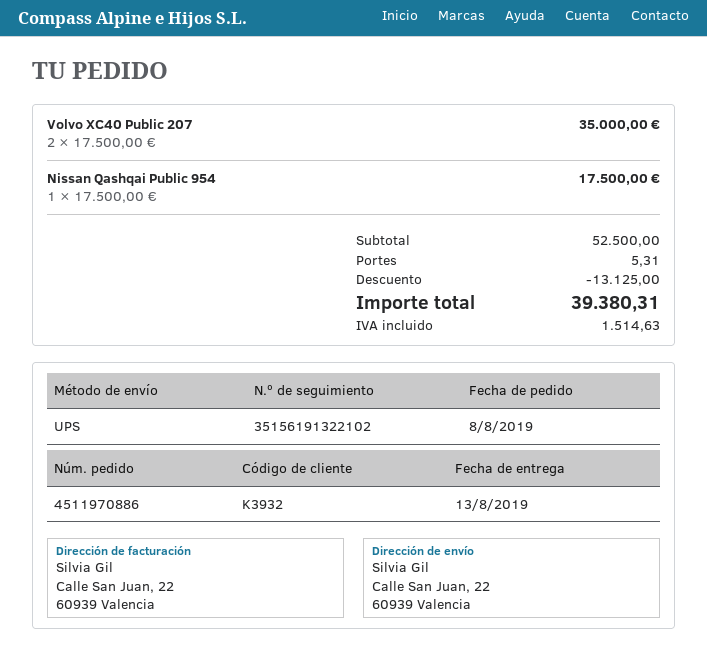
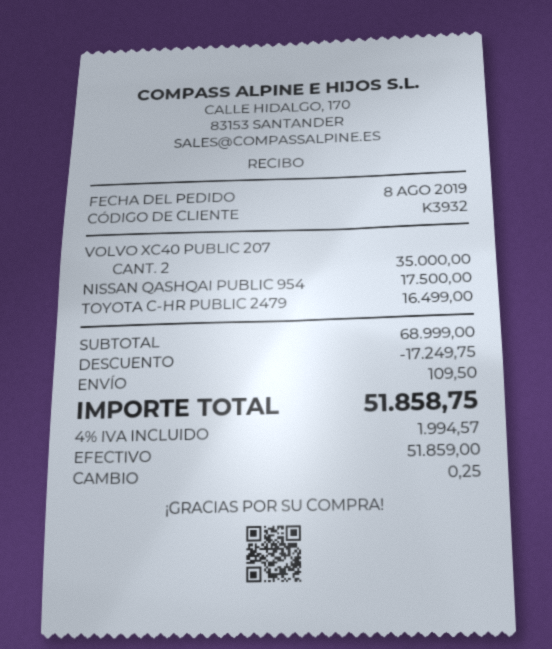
TOYOTA C-HR PUBLIC 2479: none -> 1 for 16499.00
subtotal: 52500.00 -> 68999.00
discount: 13125.00 -> 17249.75
shipping: 5.31 -> 109.50
tax: 1514.63 -> 1994.57
total: 39380.31 -> 51858.75

